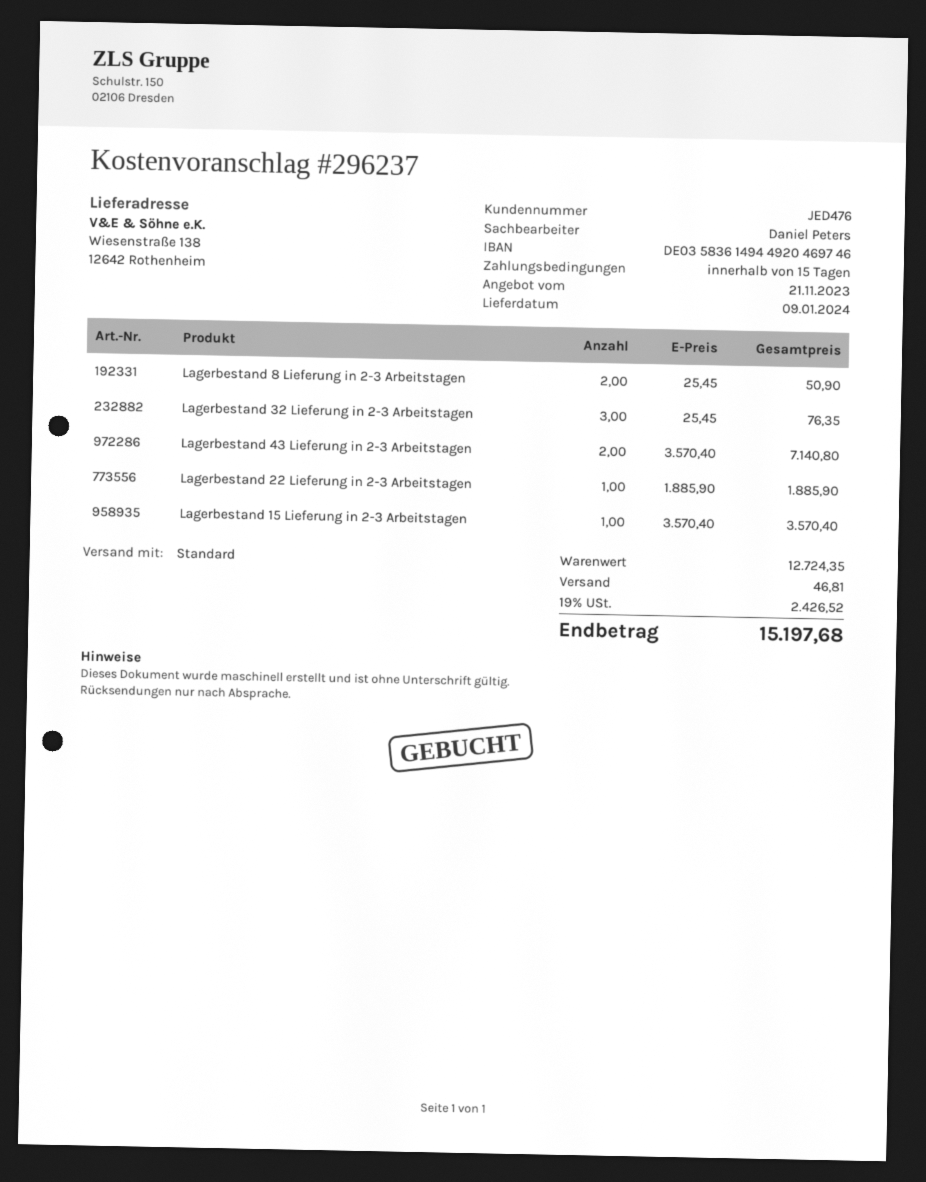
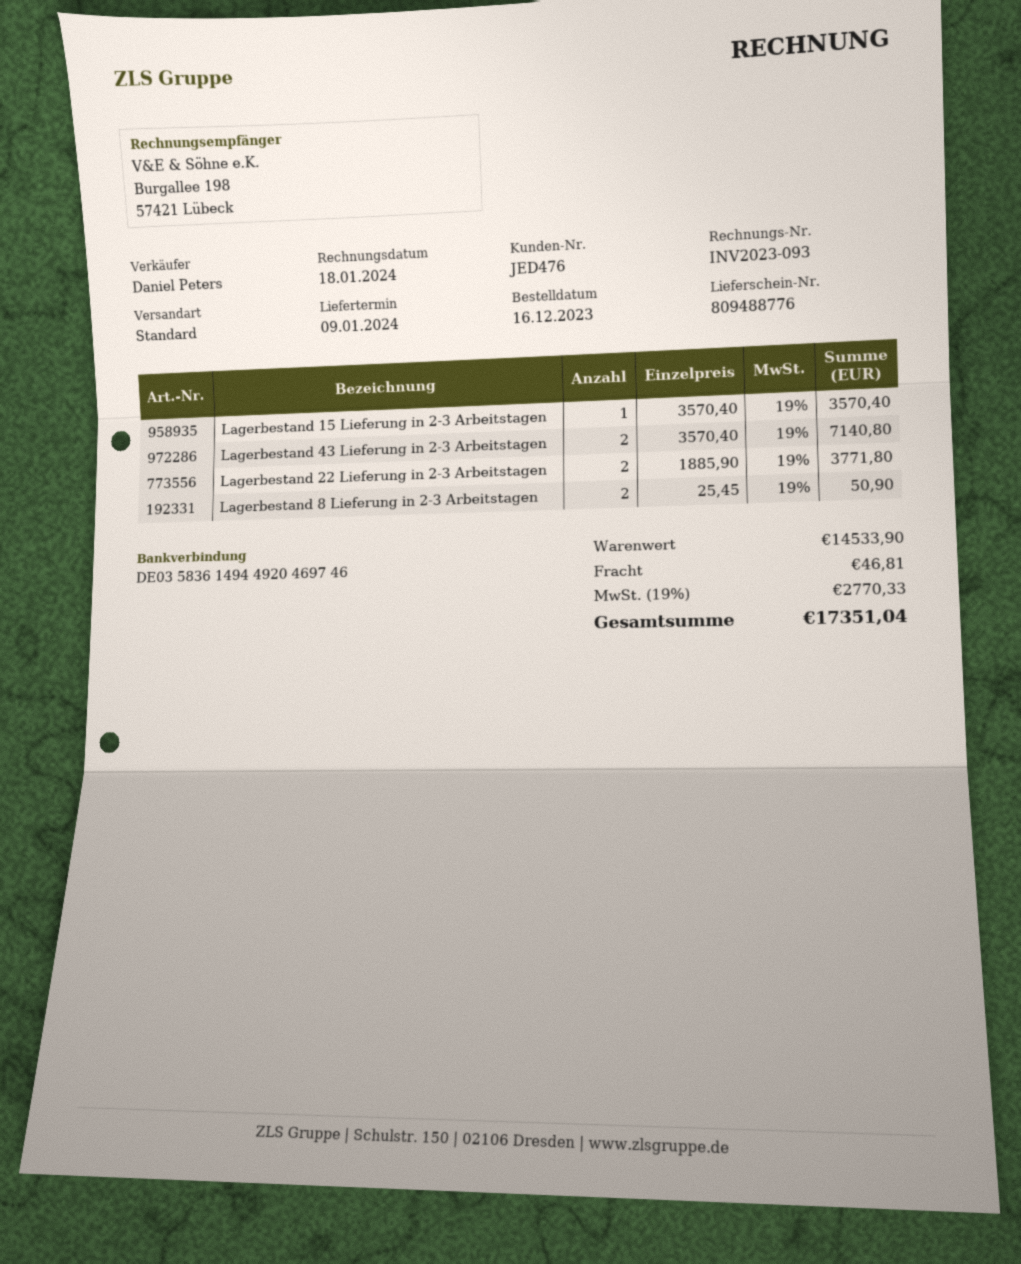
Lagerbestand 32 Lieferung in 2-3 Arbeitstagen: 3 x 25.45 = 76.35 -> none
Lagerbestand 22 Lieferung in 2-3 Arbeitstagen: 1 x 1885.90 = 1885.90 -> 2 x 1885.90 = 3771.80
subtotal: 12724.35 -> 14533.90
tax: 19% = 2426.52 -> 19% = 2770.33
total: 15197.68 -> 17351.04

